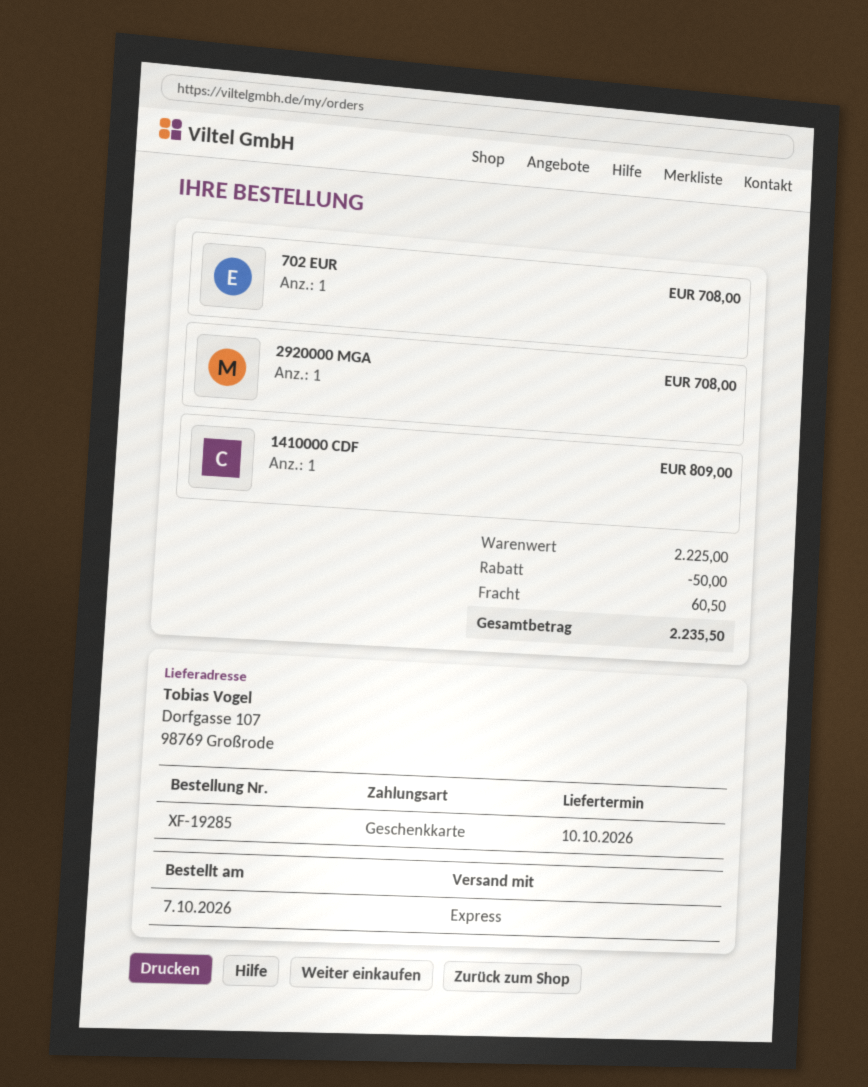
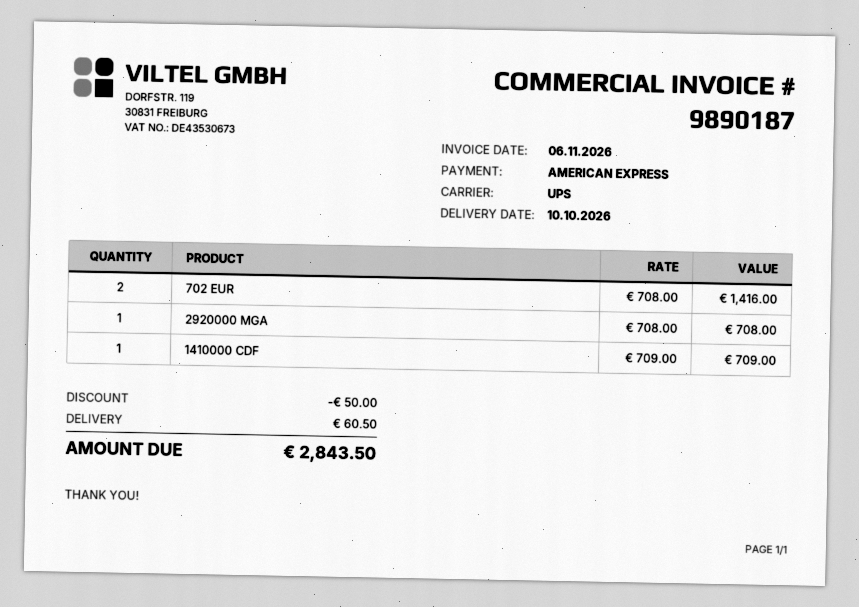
payment method: gift card -> American Express
shipping method: express -> UPS
702 EUR: 1 for 708.00 -> 2 for 1416.00
1410000 CDF: 1 for 809.00 -> 1 for 709.00
total: 2235.50 -> 2843.50

